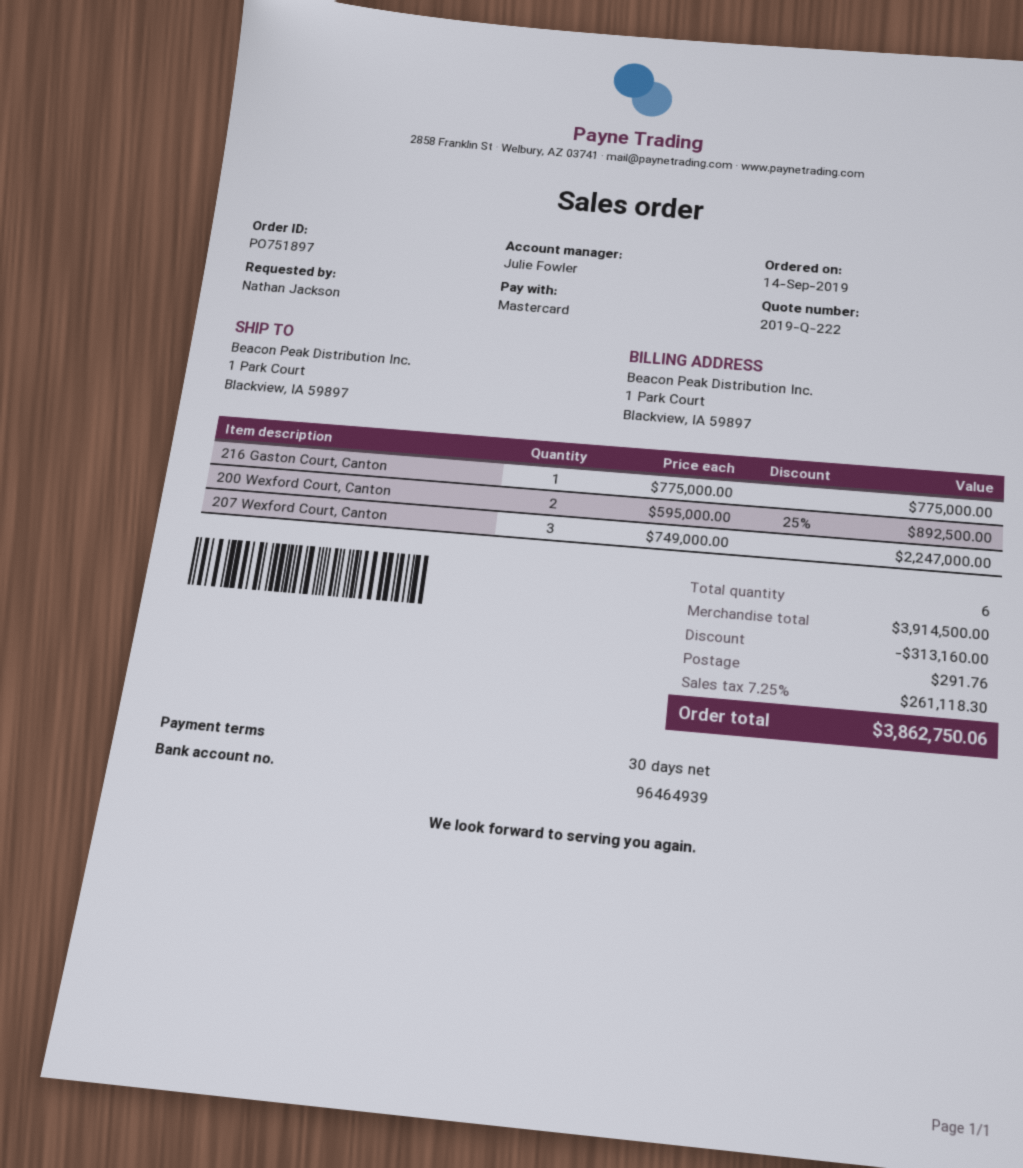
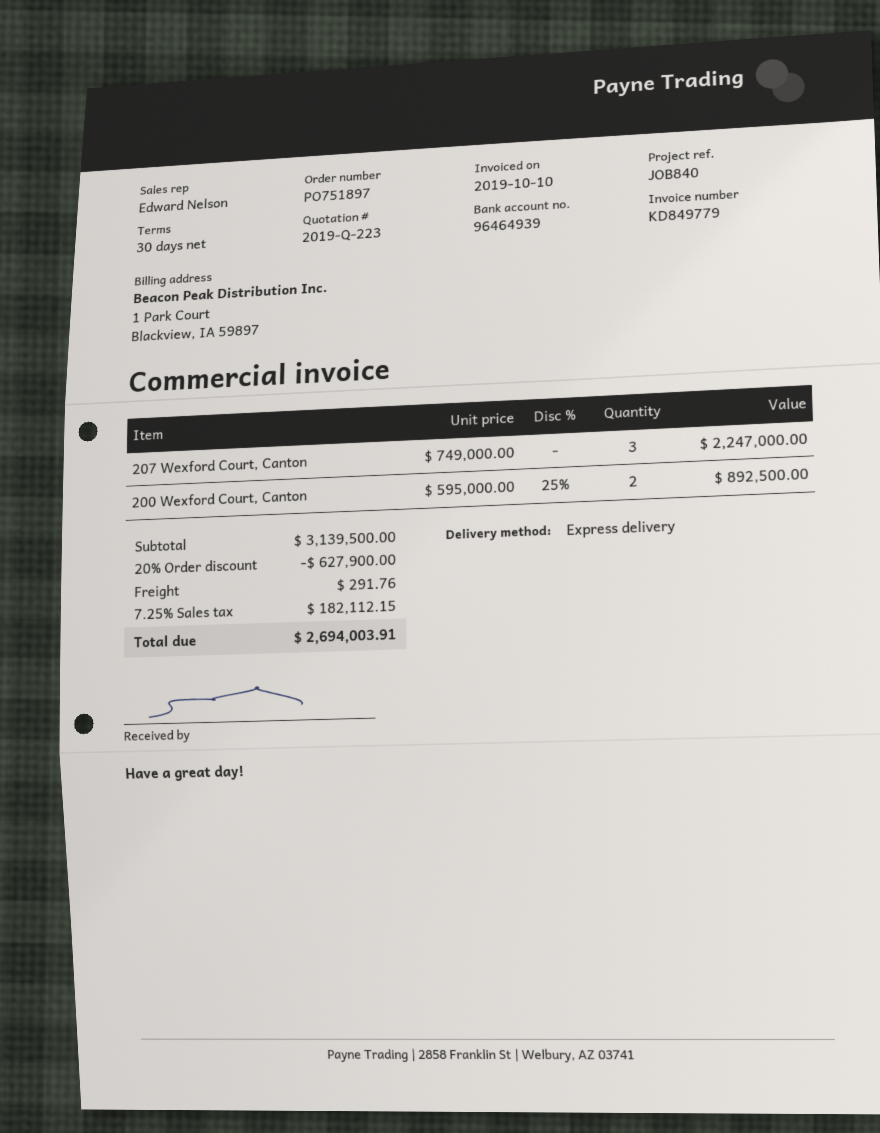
quote number: 2019-Q-222 -> 2019-Q-223
sales rep: Julie Fowler -> Edward Nelson
216 Gaston Court, Canton: 1 x 775000.00 = 775000.00 -> none
subtotal: 3914500.00 -> 3139500.00
discount: 313160.00 -> 627900.00
tax: 7.25% = 261118.30 -> 7.25% = 182112.15
total: 3862750.06 -> 2694003.91

